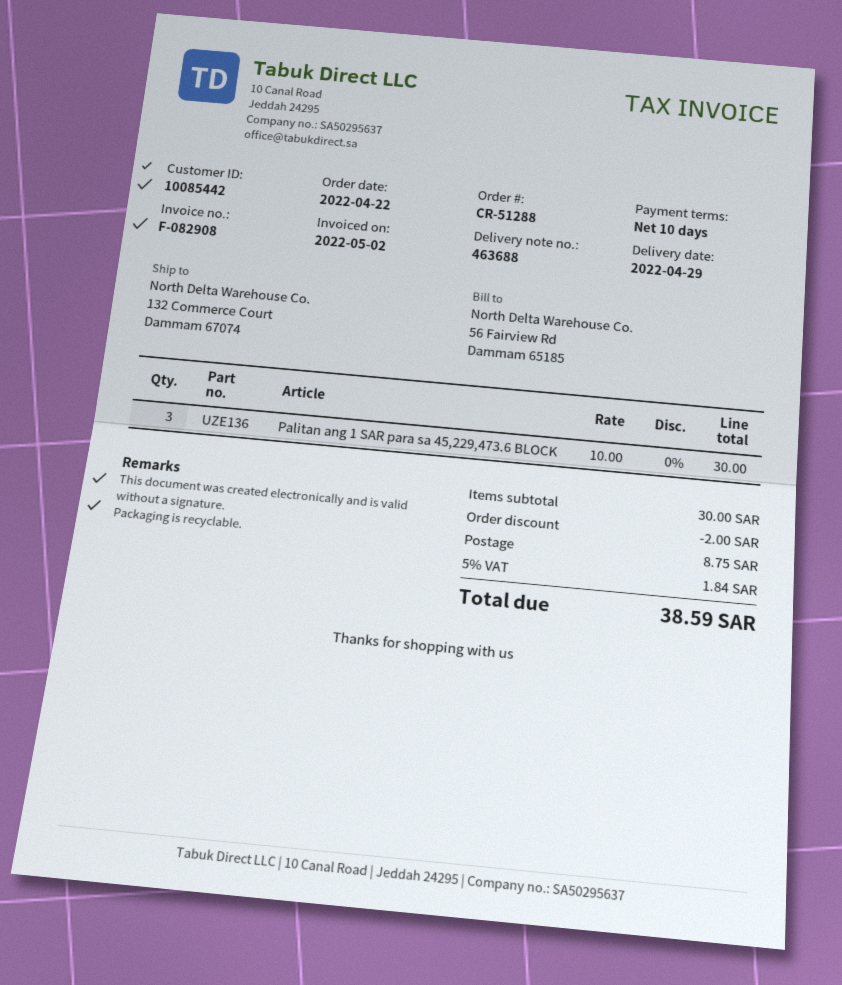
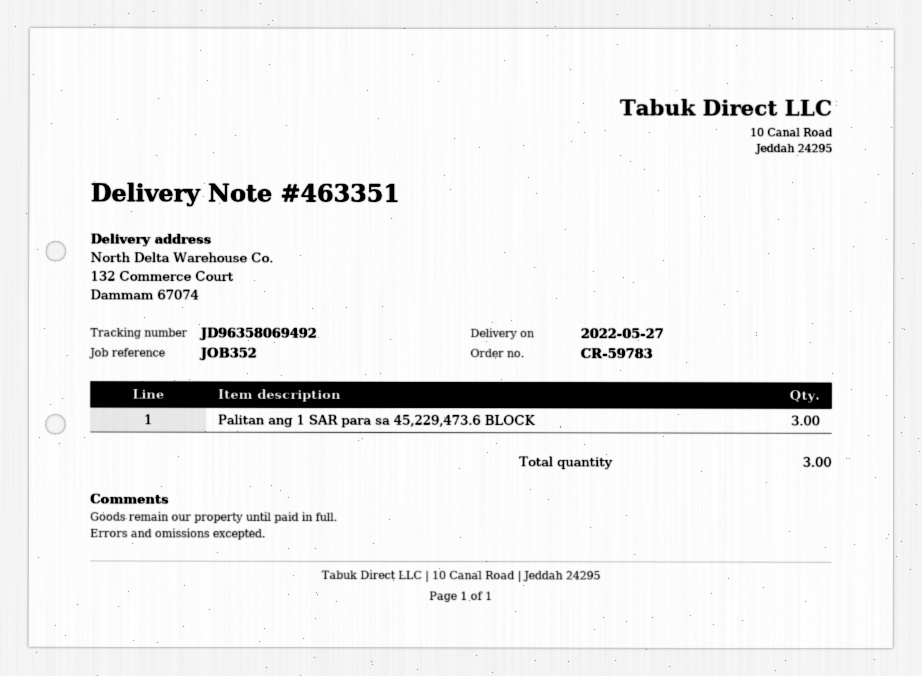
order number: CR-51288 -> CR-59783
delivery note number: 463688 -> 463351
delivery date: 2022-04-29 -> 2022-05-27

